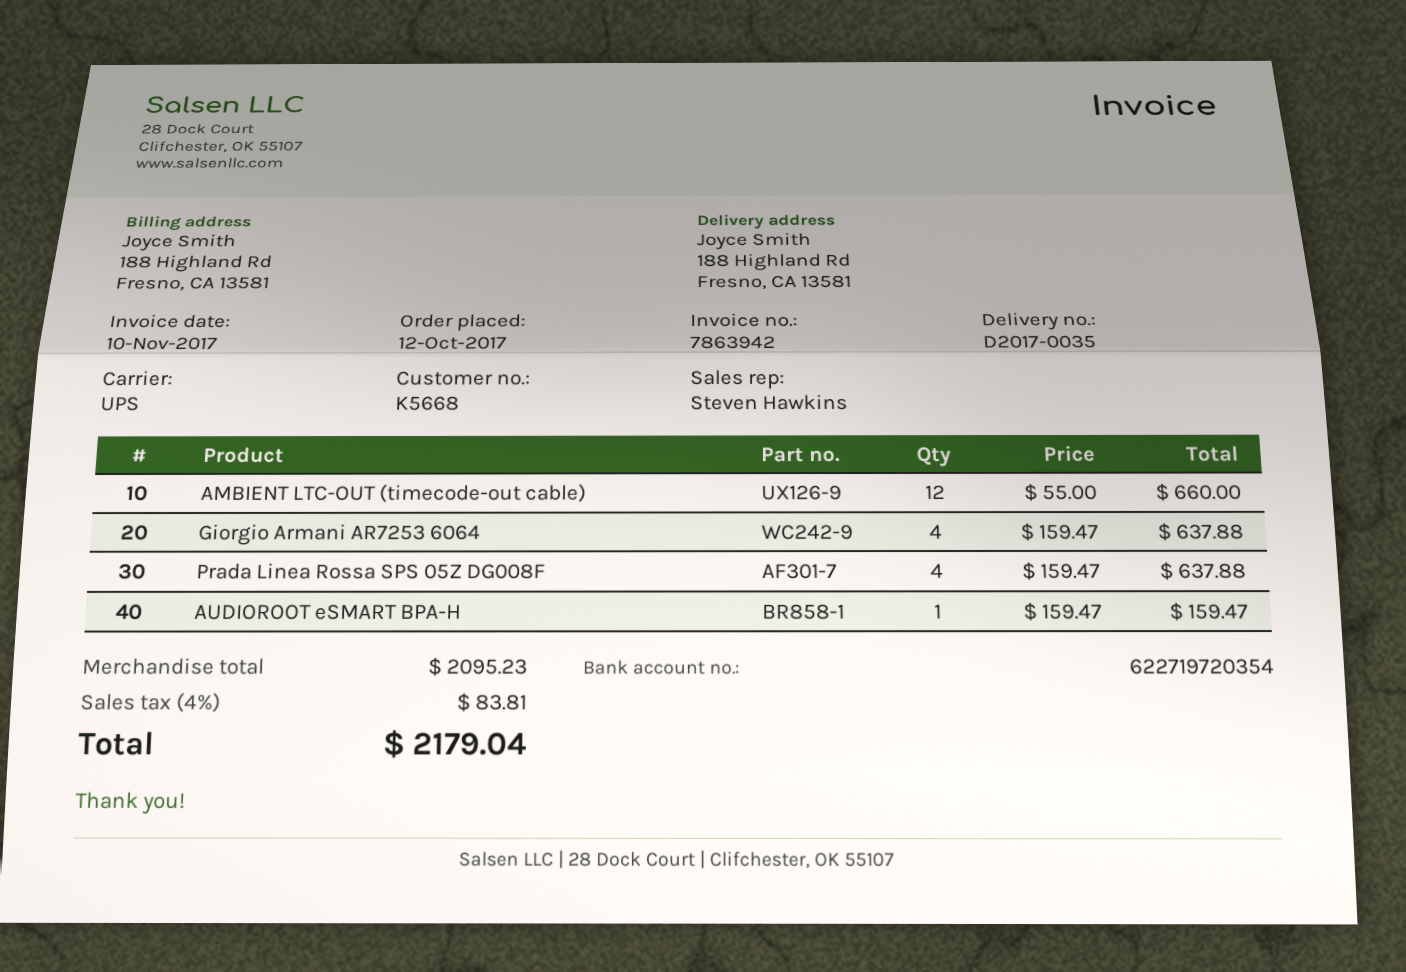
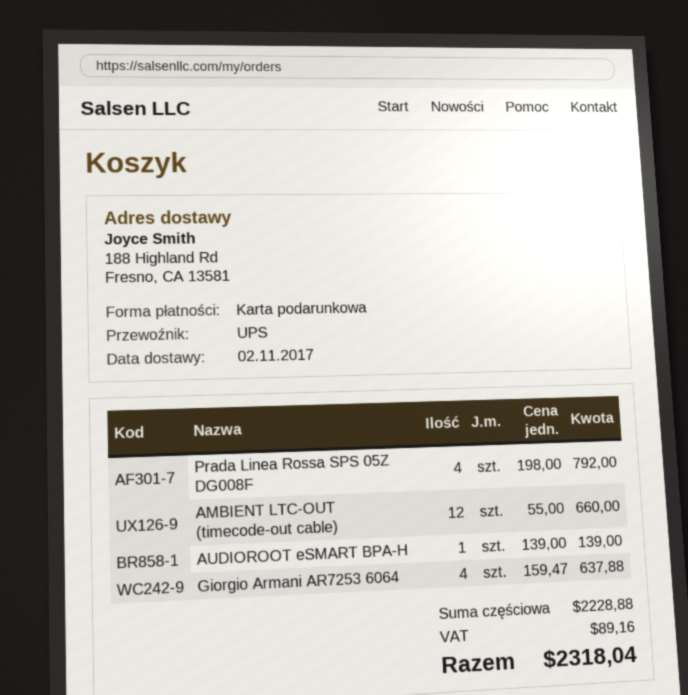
Prada Linea Rossa SPS 05Z DG008F: 4 x 159.47 = 637.88 -> 4 x 198.00 = 792.00
AUDIOROOT eSMART BPA-H: 1 x 159.47 = 159.47 -> 1 x 139.00 = 139.00
subtotal: 2095.23 -> 2228.88
tax: 83.81 -> 89.16
total: 2179.04 -> 2318.04

